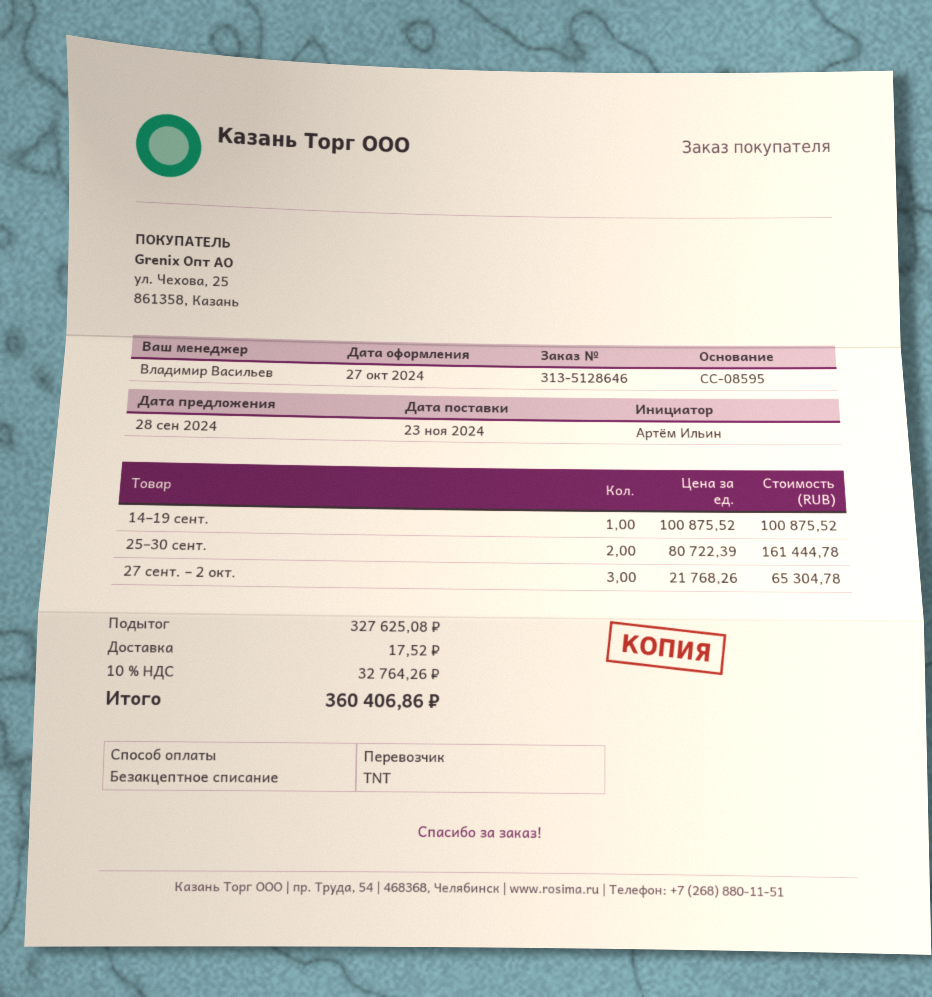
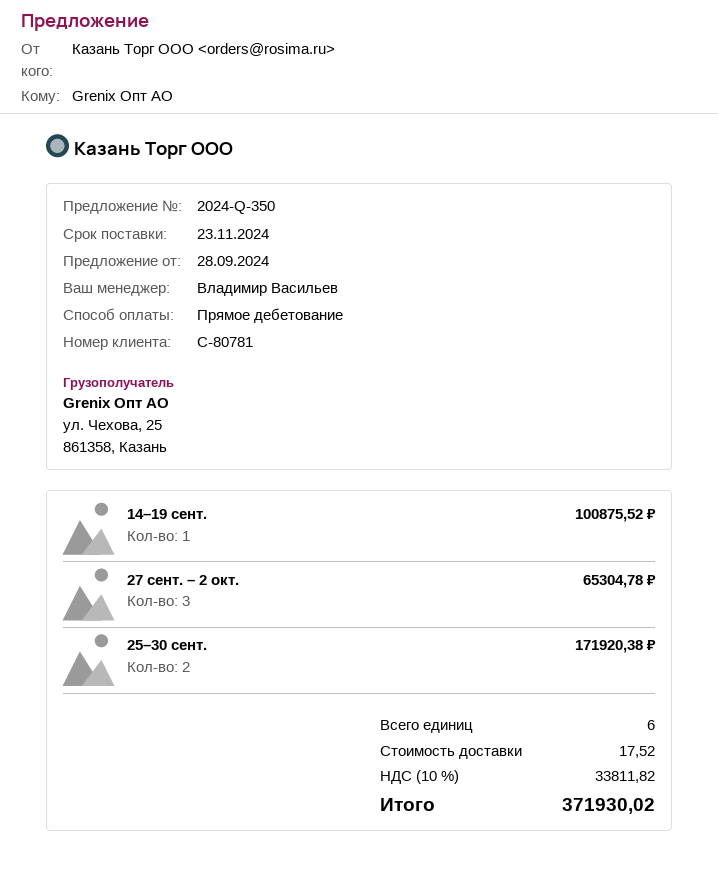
25–30 сент.: 2 for 161444.78 -> 2 for 171920.38
tax: 10% = 32764.26 -> 10% = 33811.82
total: 360406.86 -> 371930.02

